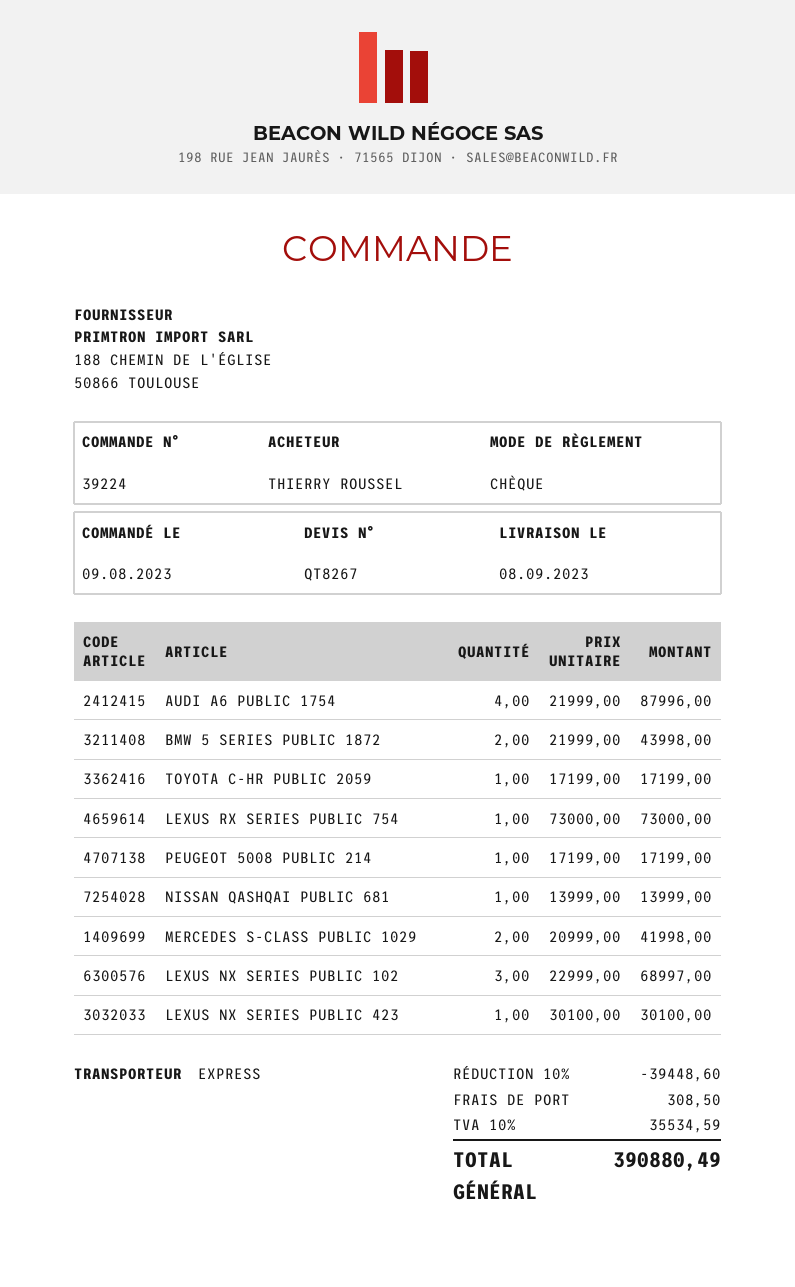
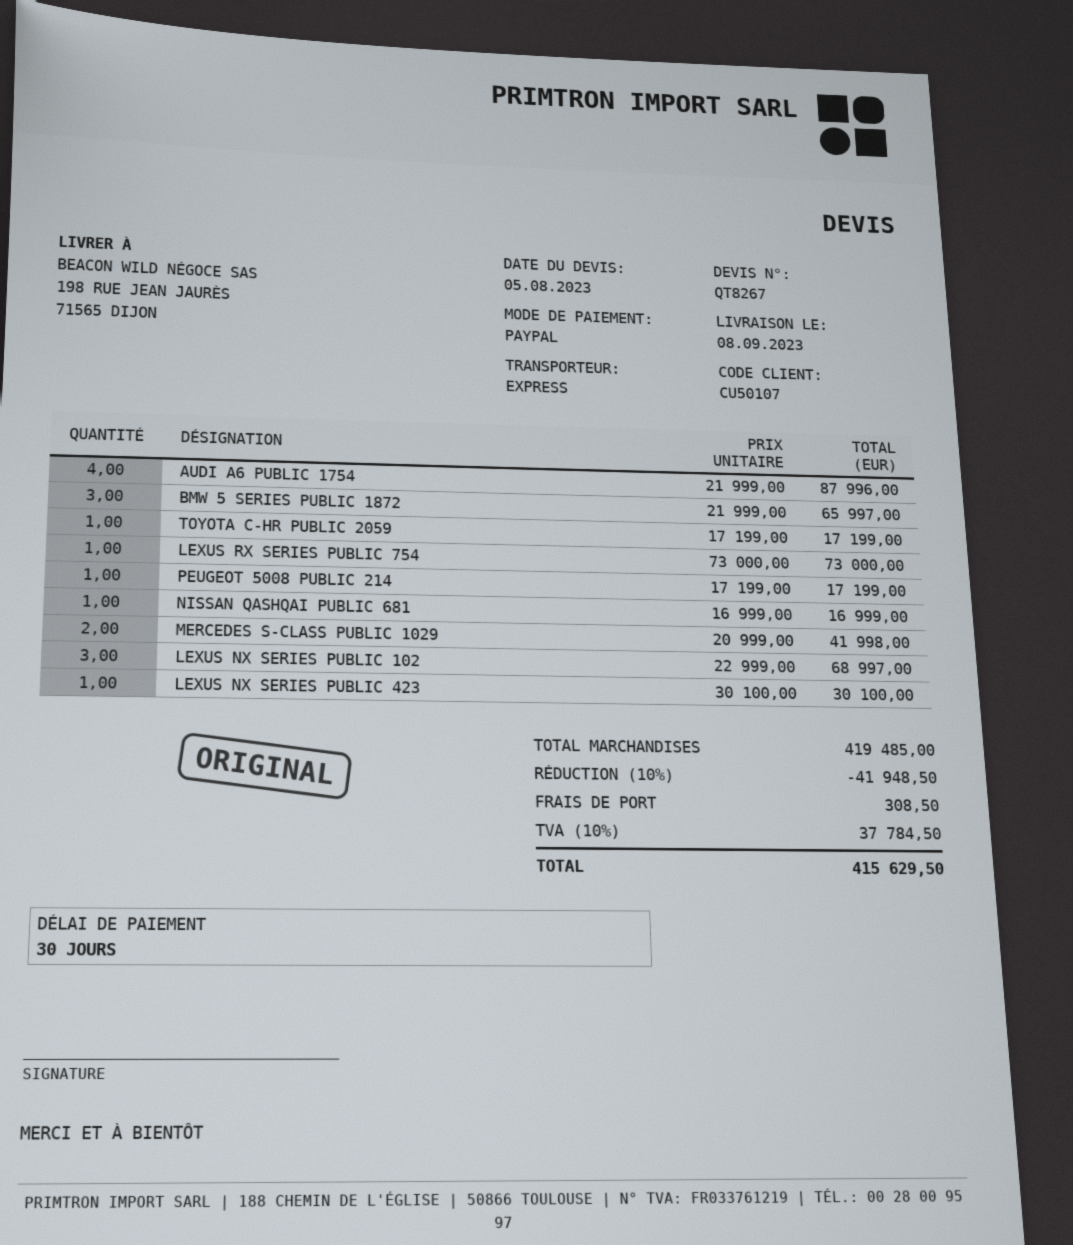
payment method: cheque -> PayPal
BMW 5 SERIES PUBLIC 1872: 2 x 21999.00 = 43998.00 -> 3 x 21999.00 = 65997.00
NISSAN QASHQAI PUBLIC 681: 1 x 13999.00 = 13999.00 -> 1 x 16999.00 = 16999.00
discount: 10% = 39448.60 -> 10% = 41948.50
tax: 10% = 35534.59 -> 10% = 37784.50
total: 390880.49 -> 415629.50

